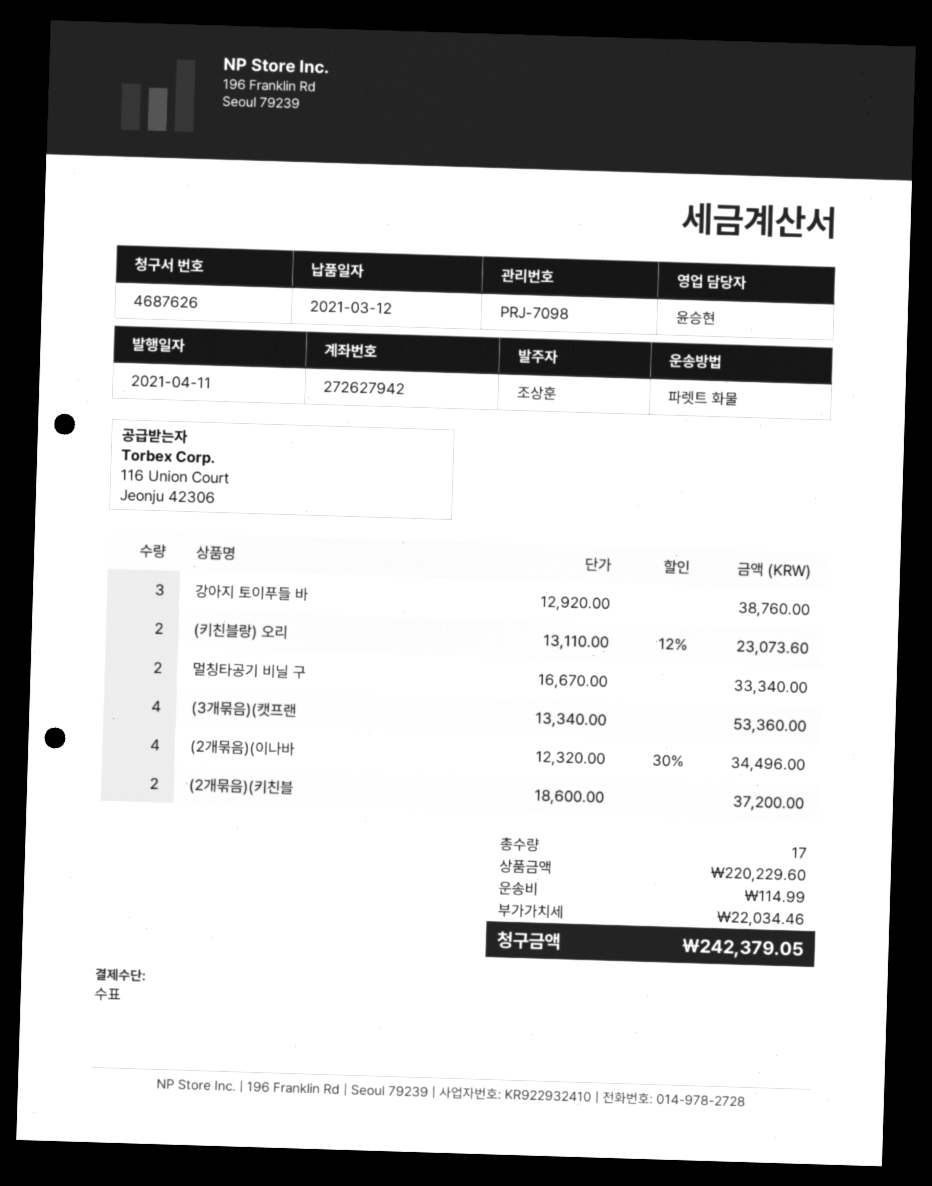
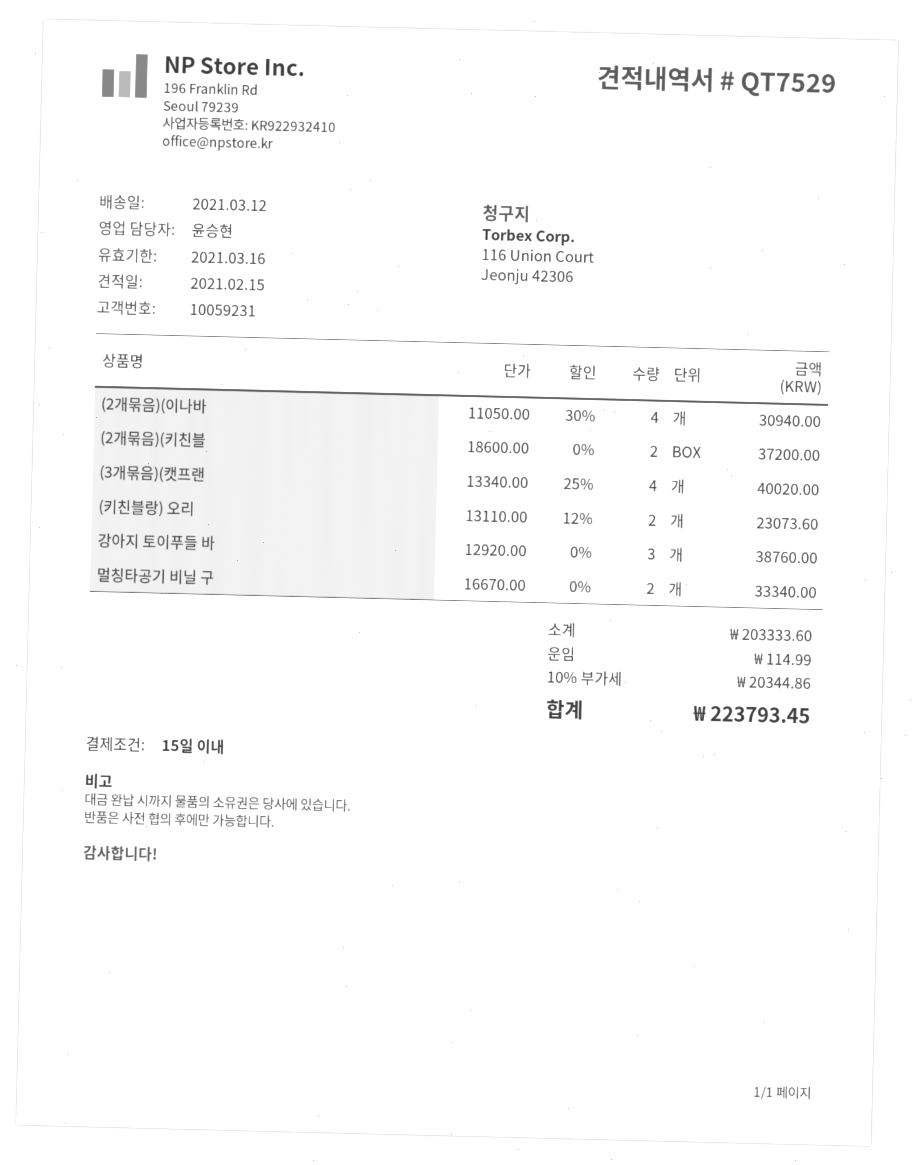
(3개묶음)(캣프랜: 4 x 13340.00 = 53360.00 -> 4 x 13340.00 - 25% = 40020.00
(2개묶음)(이나바: 4 x 12320.00 - 30% = 34496.00 -> 4 x 11050.00 - 30% = 30940.00
subtotal: 220229.60 -> 203333.60
tax: 22034.46 -> 20344.86
total: 242379.05 -> 223793.45

